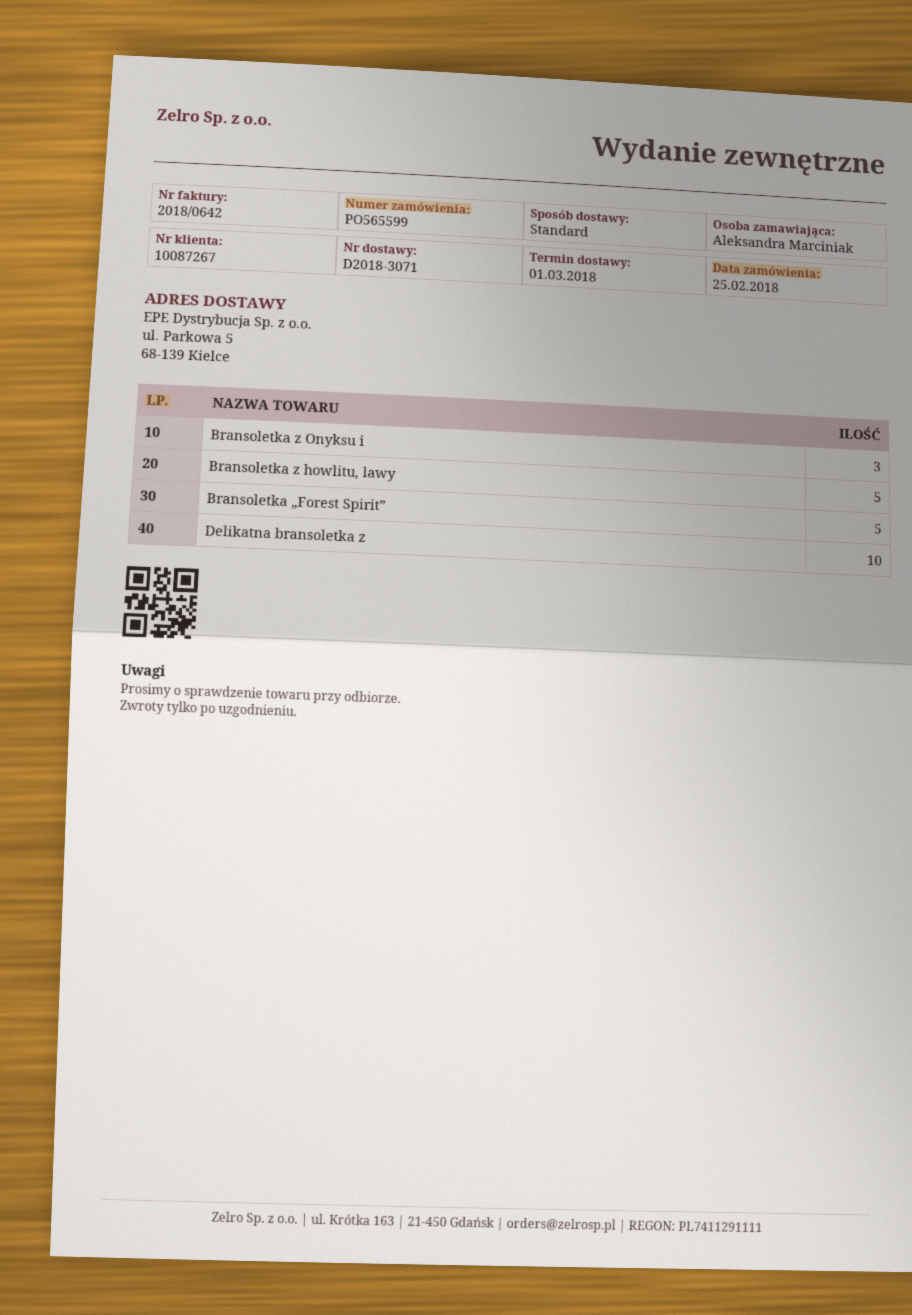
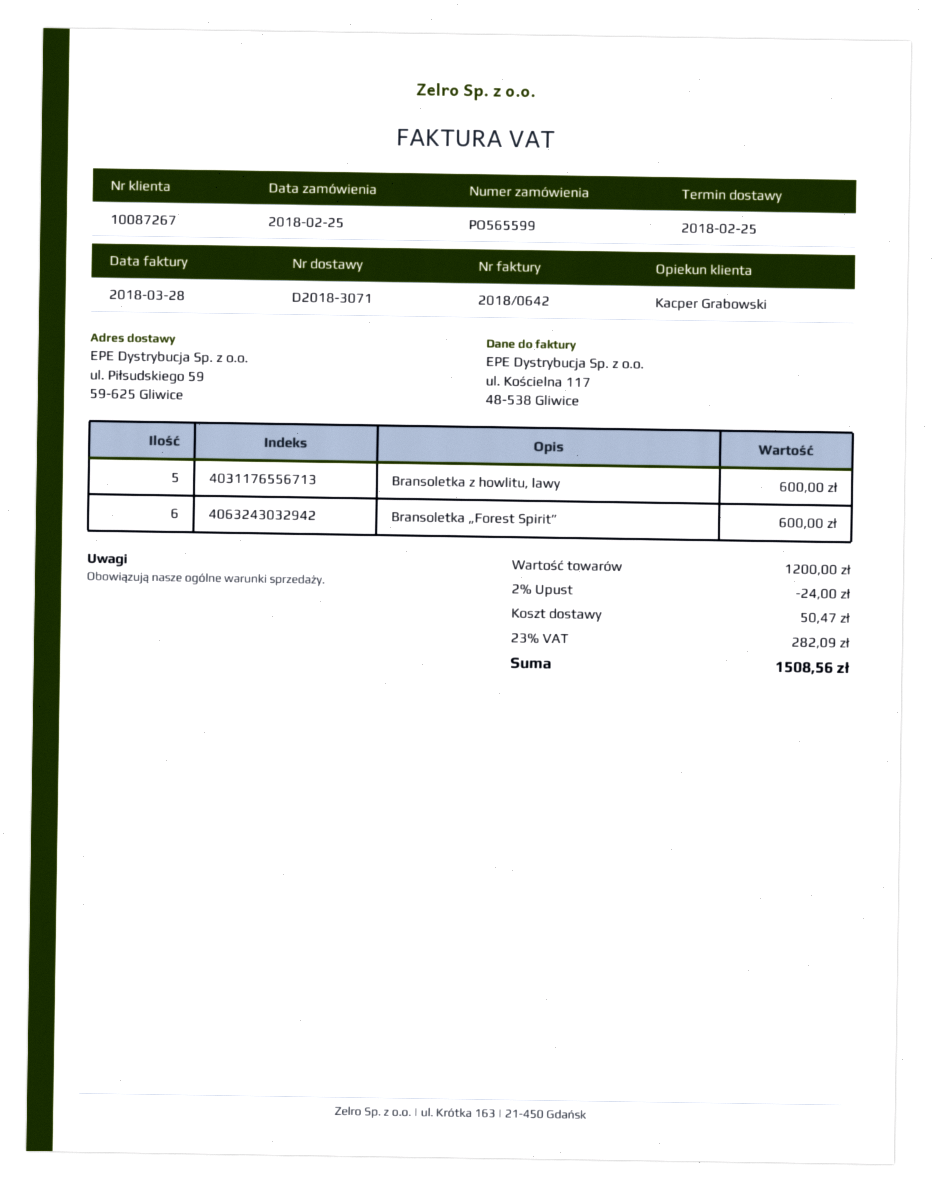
delivery date: 2018-03-01 -> 2018-02-25
ship to: ul. Parkowa 5, 68-139 Kielce -> ul. Piłsudskiego 59, 59-625 Gliwice
Bransoletka z Onyksu i: 3 -> none
Bransoletka „Forest Spirit”: 5 -> 6
Delikatna bransoletka z: 10 -> none

